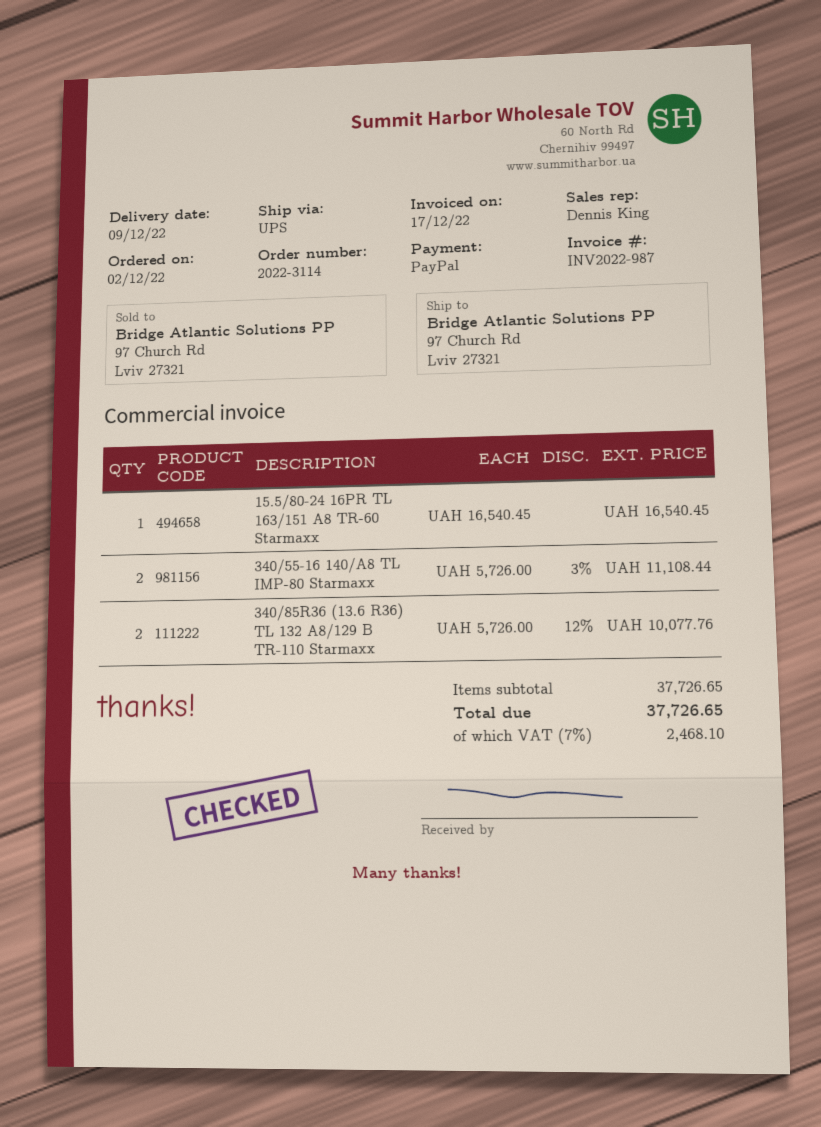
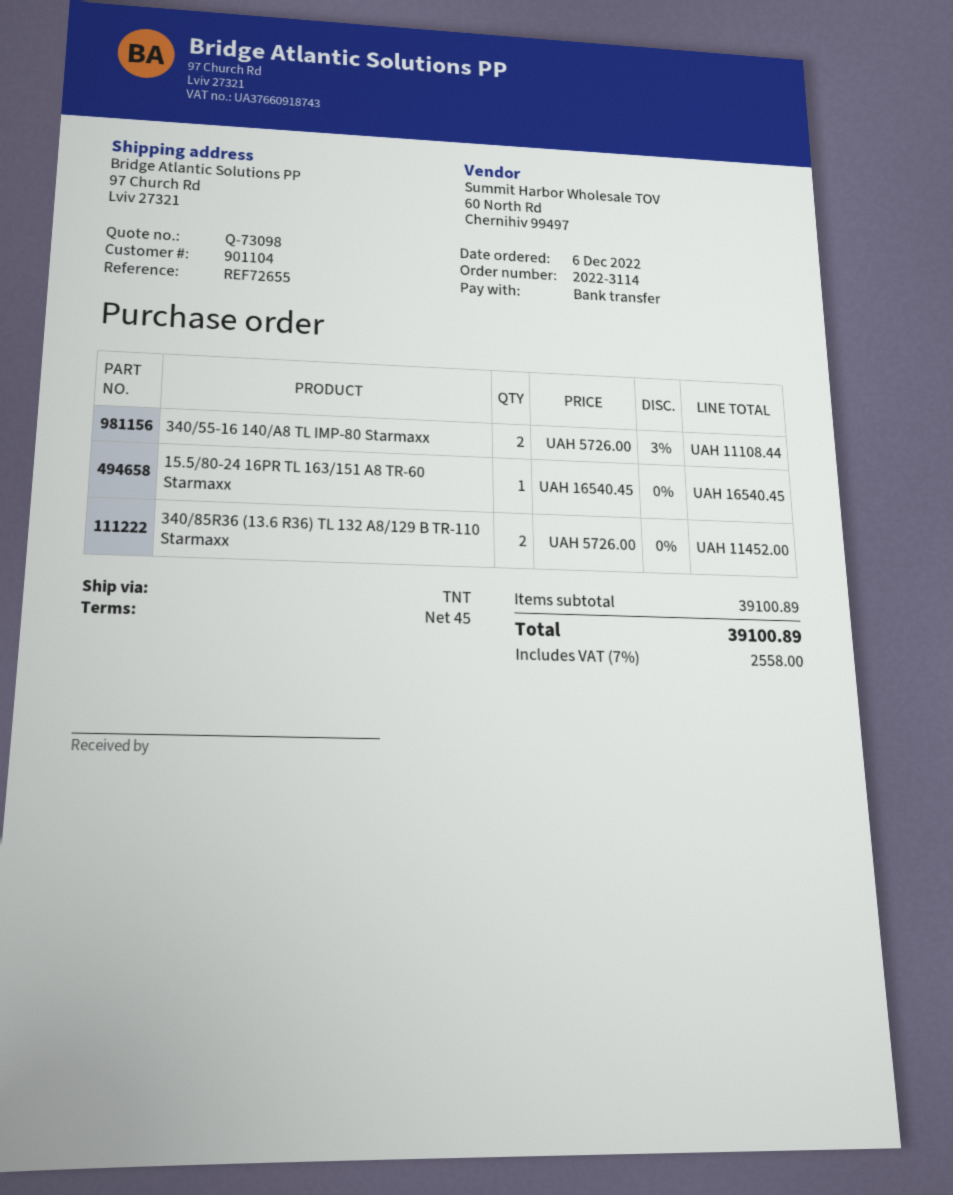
order date: 2022-12-02 -> 2022-12-06
payment method: PayPal -> bank transfer
shipping method: UPS -> TNT
340/85R36 (13.6 R36) TL 132 A8/129 B TR-110 Starmaxx: 2 x 5726.00 - 12% = 10077.76 -> 2 x 5726.00 = 11452.00
subtotal: 37726.65 -> 39100.89
tax: 7% = 2468.10 -> 7% = 2558.00
total: 37726.65 -> 39100.89

